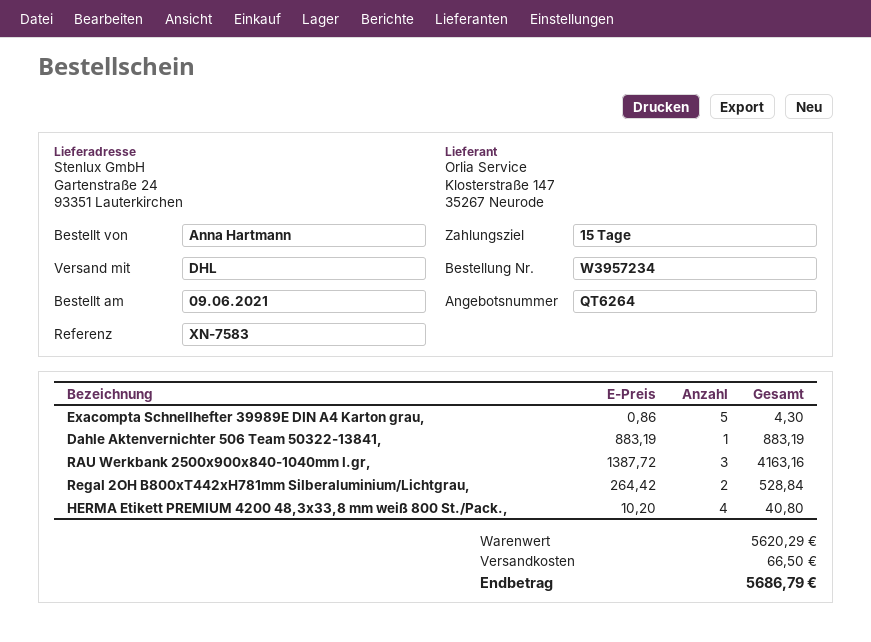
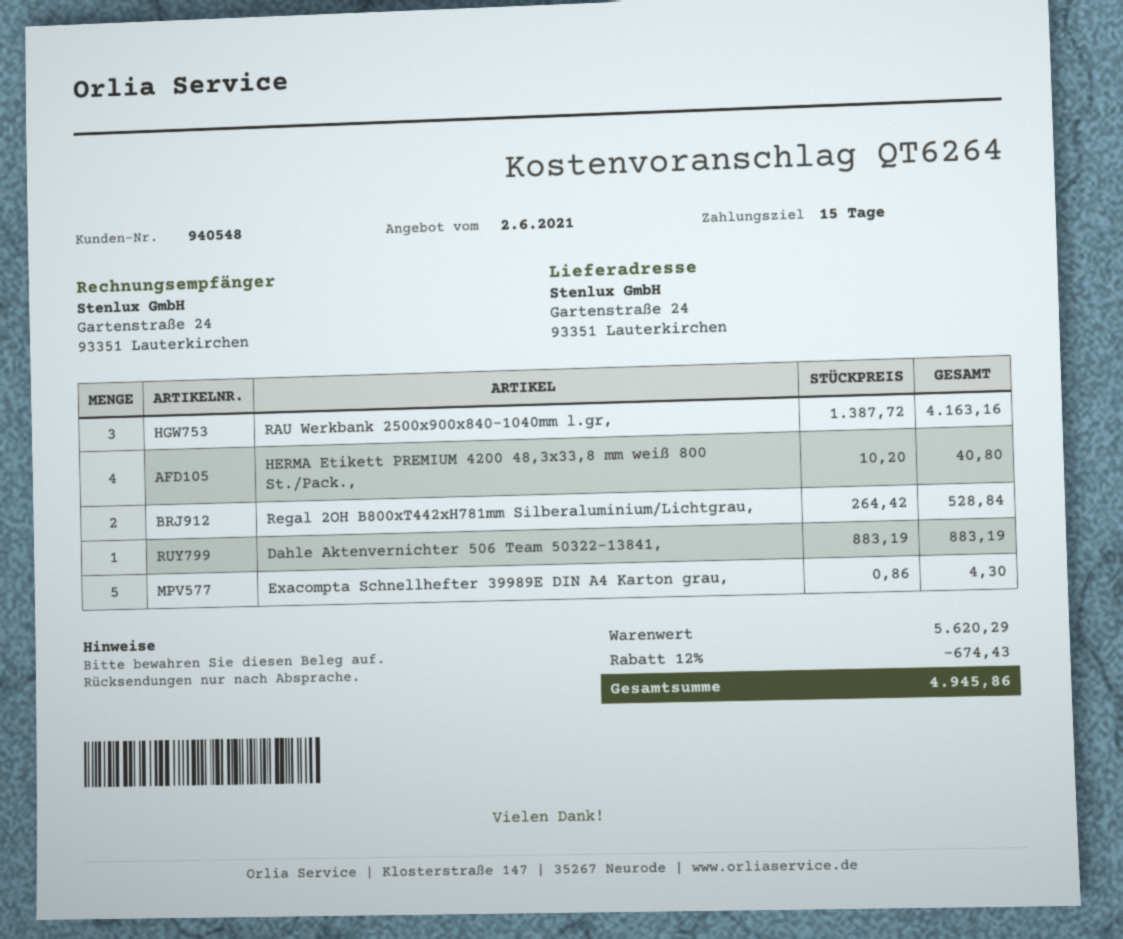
discount: none -> 12% = 674.43
shipping: 66.50 -> none
total: 5686.79 -> 4945.86

